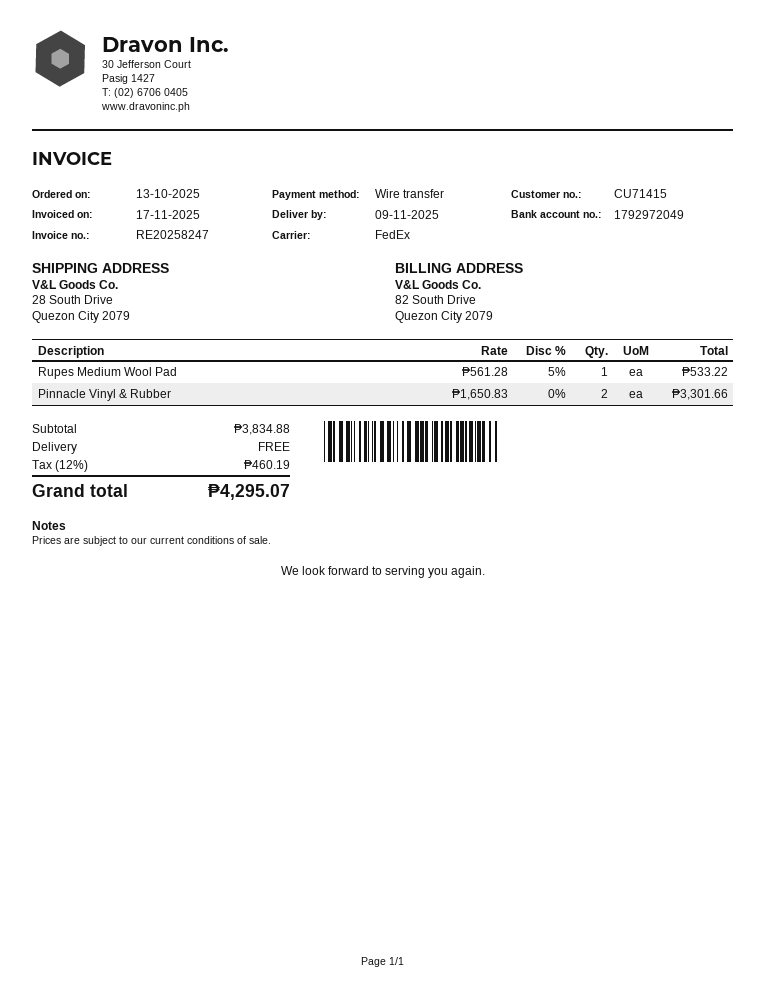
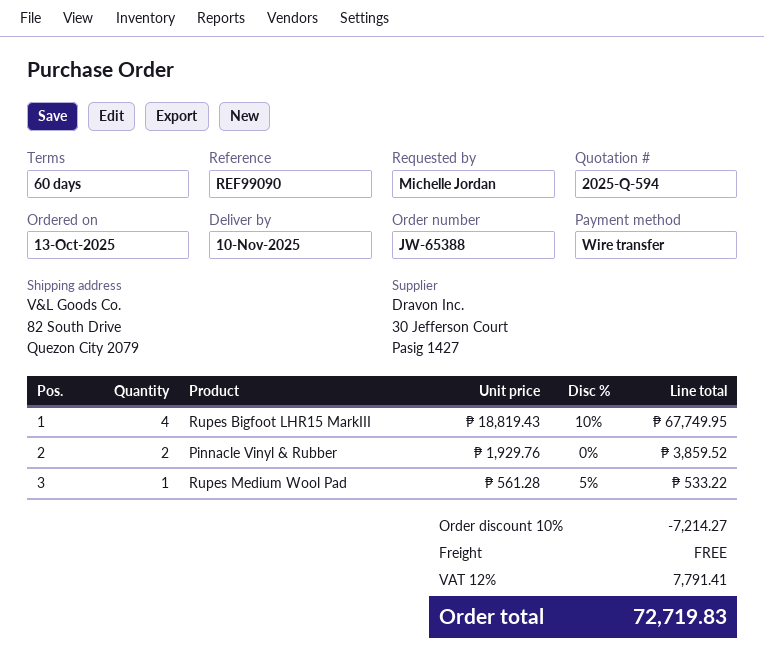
delivery date: 2025-11-09 -> 2025-11-10
ship to: 28 South Drive, Quezon City 2079 -> 82 South Drive, Quezon City 2079
Pinnacle Vinyl & Rubber: 2 x 1650.83 = 3301.66 -> 2 x 1929.76 = 3859.52
Rupes Bigfoot LHR15 MarkIII: none -> 4 x 18819.43 - 10% = 67749.95
discount: none -> 10% = 7214.27
tax: 12% = 460.19 -> 12% = 7791.41
total: 4295.07 -> 72719.83

